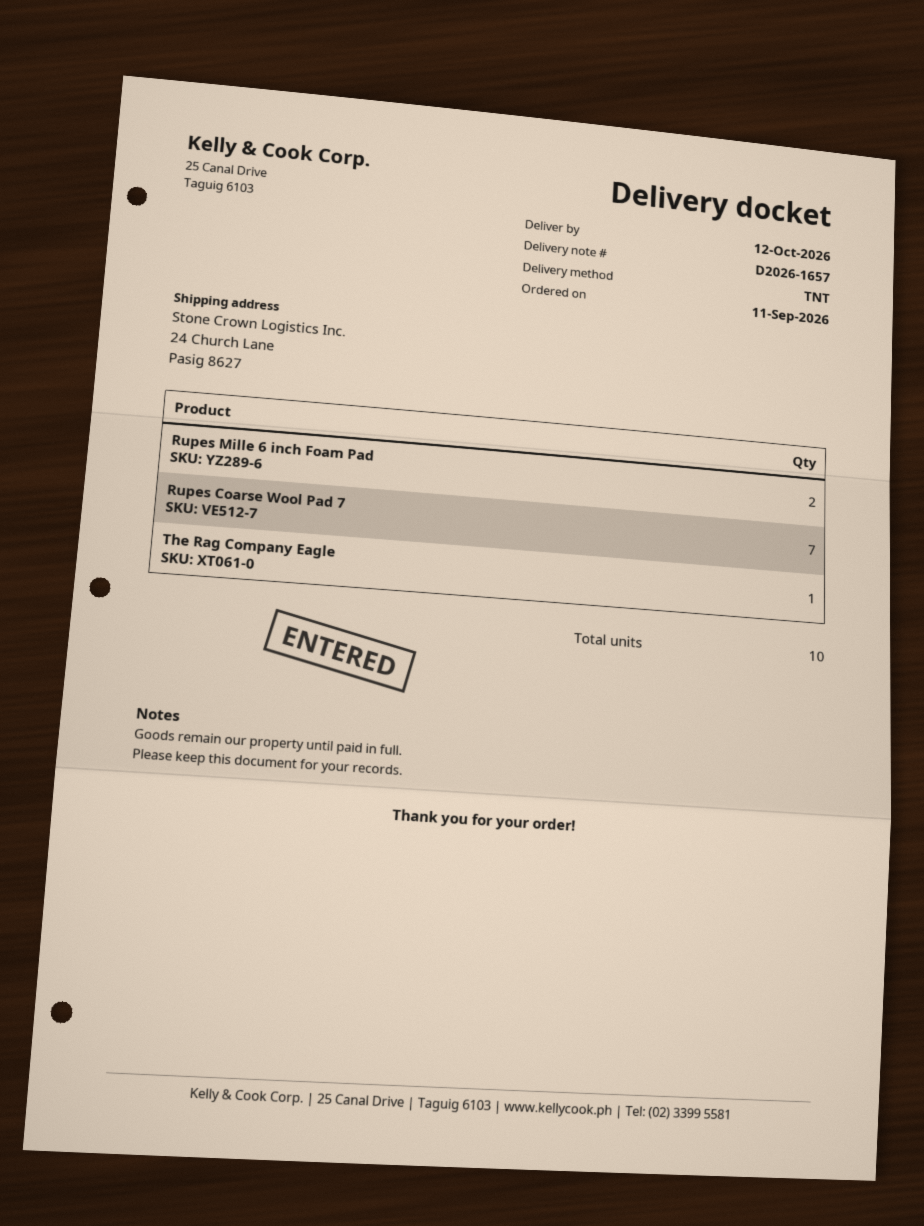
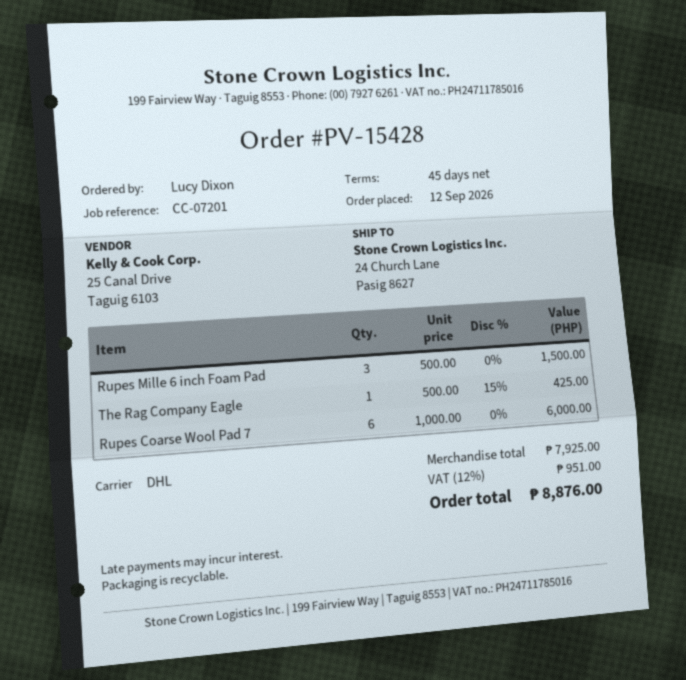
order date: 2026-09-11 -> 2026-09-12
shipping method: TNT -> DHL
Rupes Mille 6 inch Foam Pad: 2 -> 3
Rupes Coarse Wool Pad 7: 7 -> 6

